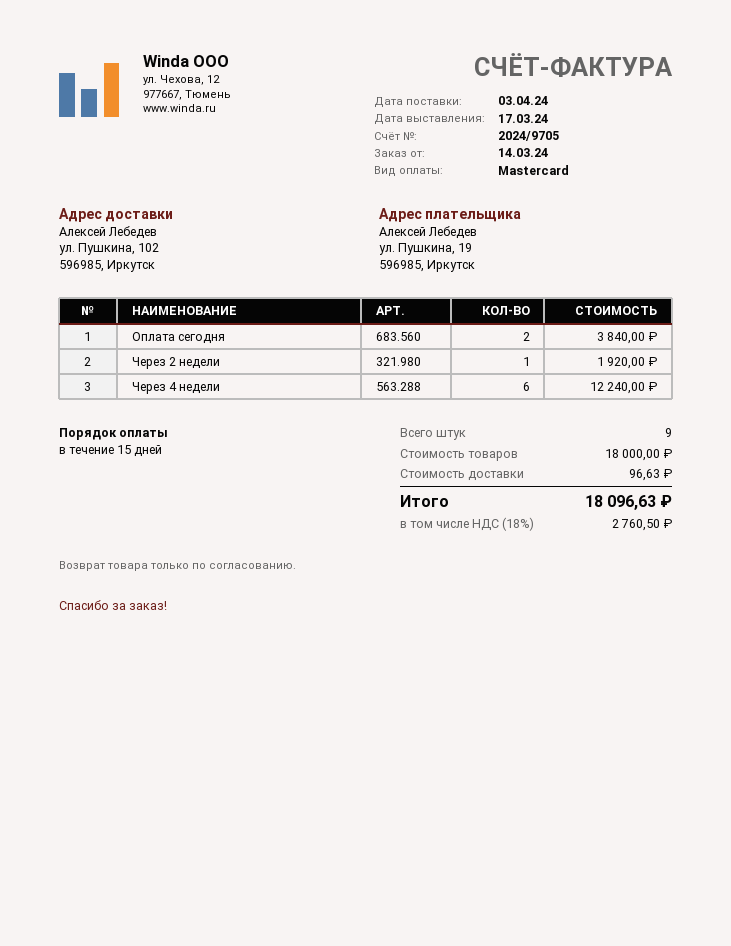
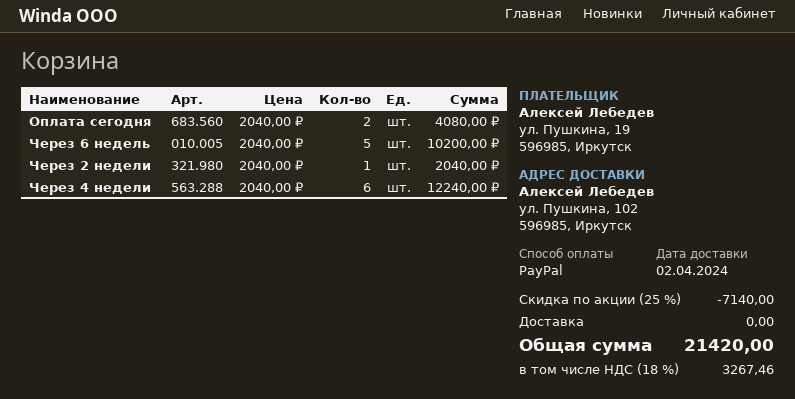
delivery date: 2024-04-03 -> 2024-04-02
payment method: Mastercard -> PayPal
Оплата сегодня: 2 for 3840.00 -> 2 for 4080.00
Через 2 недели: 1 for 1920.00 -> 1 for 2040.00
Через 6 недель: none -> 5 for 10200.00
discount: none -> 25% = 7140.00
shipping: 96.63 -> 0.00
tax: 18% = 2760.50 -> 18% = 3267.46
total: 18096.63 -> 21420.00

